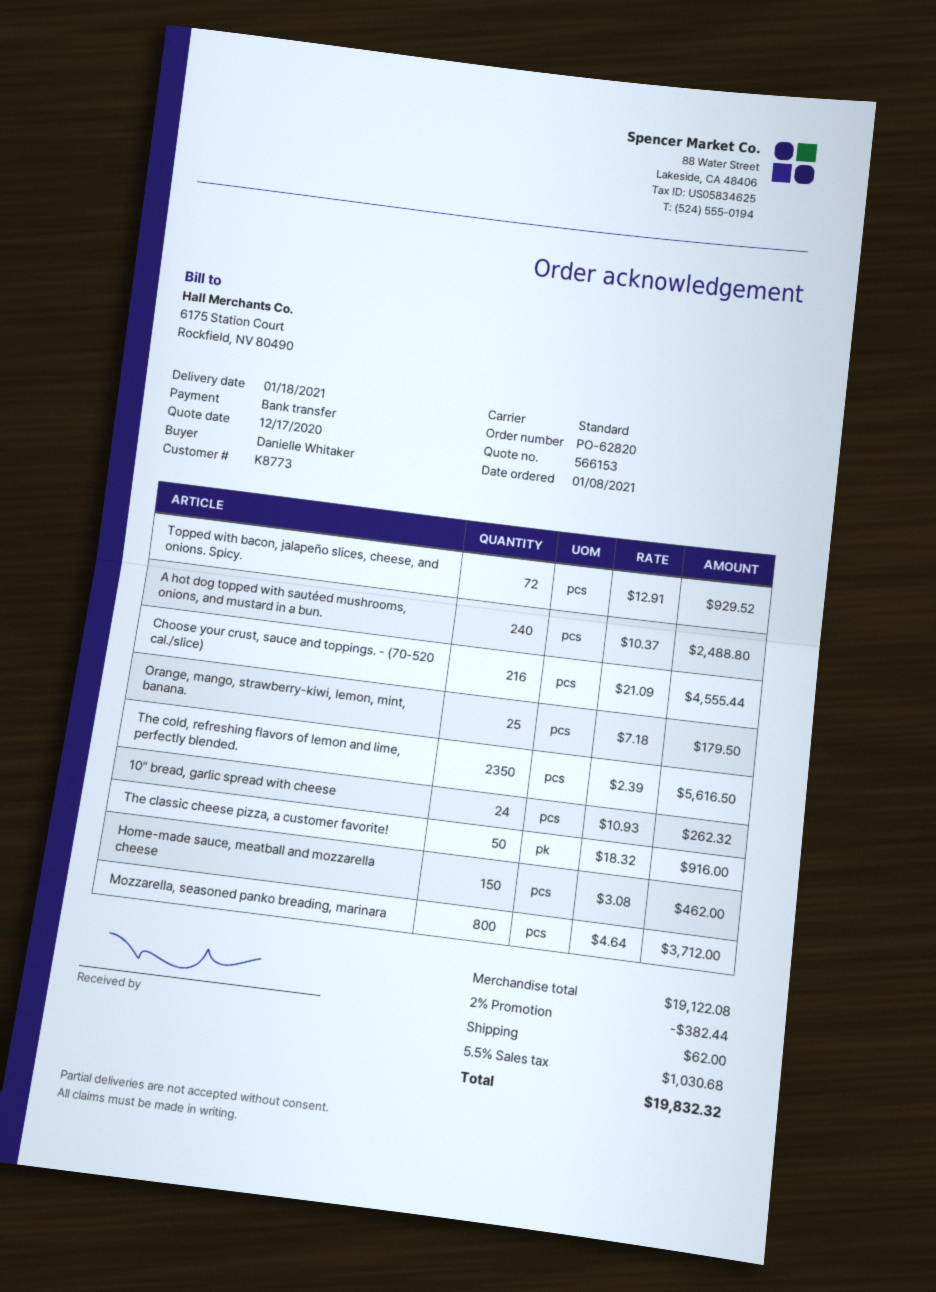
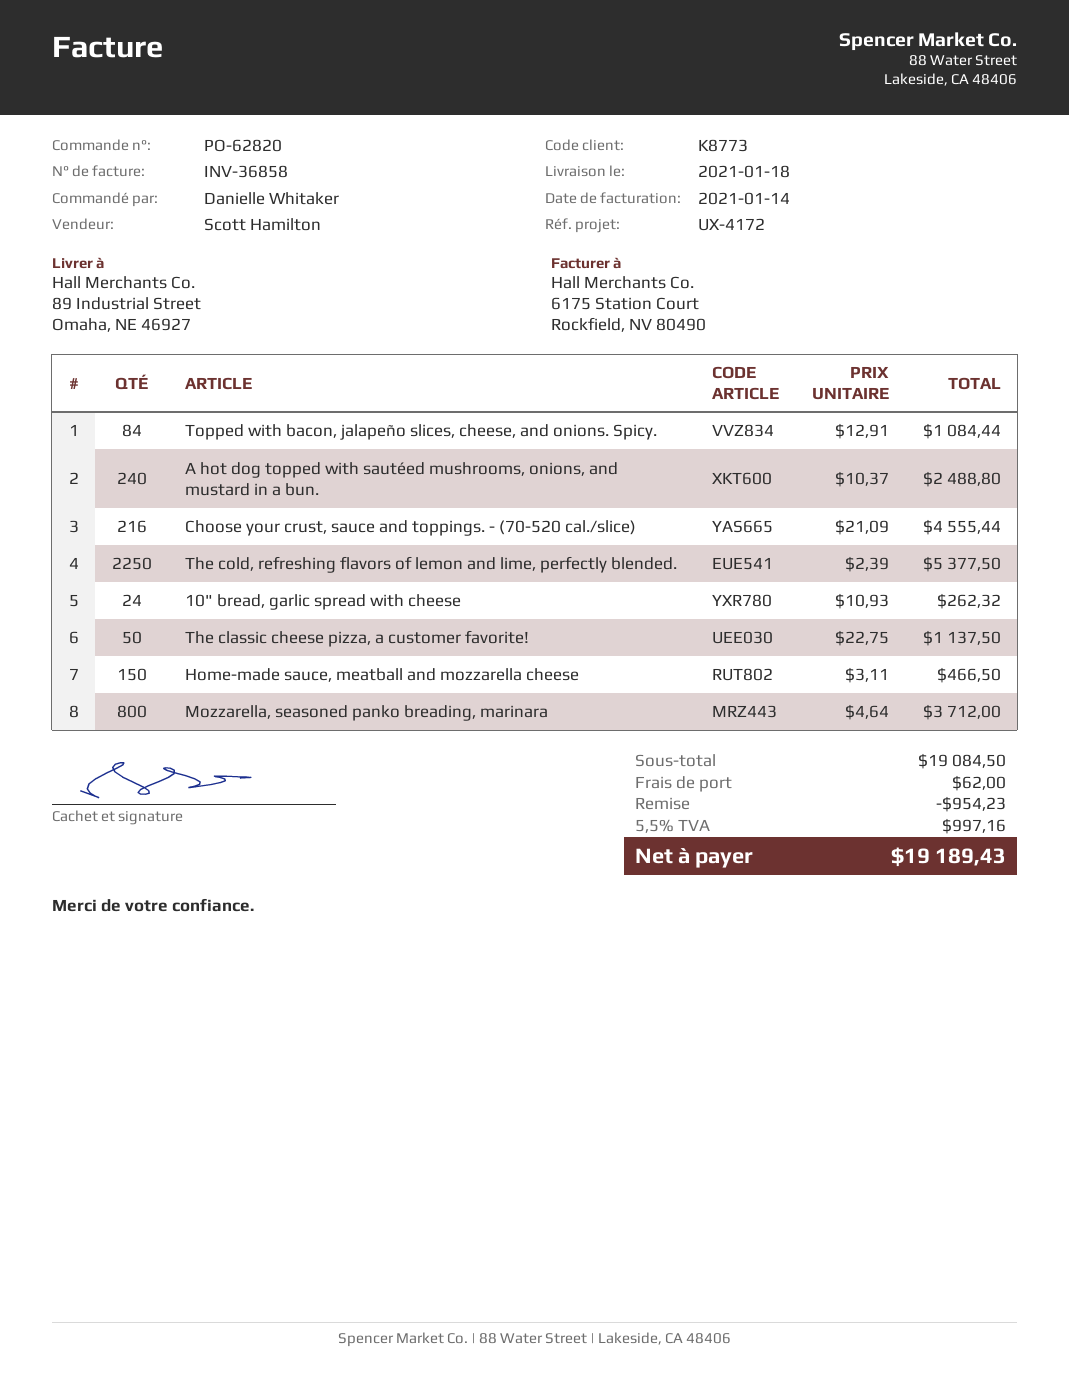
Topped with bacon, jalapeño slices, cheese, and onions. Spicy.: 72 x 12.91 = 929.52 -> 84 x 12.91 = 1084.44
Orange, mango, strawberry-kiwi, lemon, mint, banana.: 25 x 7.18 = 179.50 -> none
The cold, refreshing flavors of lemon and lime, perfectly blended.: 2350 x 2.39 = 5616.50 -> 2250 x 2.39 = 5377.50
The classic cheese pizza, a customer favorite!: 50 x 18.32 = 916.00 -> 50 x 22.75 = 1137.50
Home-made sauce, meatball and mozzarella cheese: 150 x 3.08 = 462.00 -> 150 x 3.11 = 466.50
subtotal: 19122.08 -> 19084.50
discount: 382.44 -> 954.23
tax: 5.5% = 1030.68 -> 5.5% = 997.16
total: 19832.32 -> 19189.43

